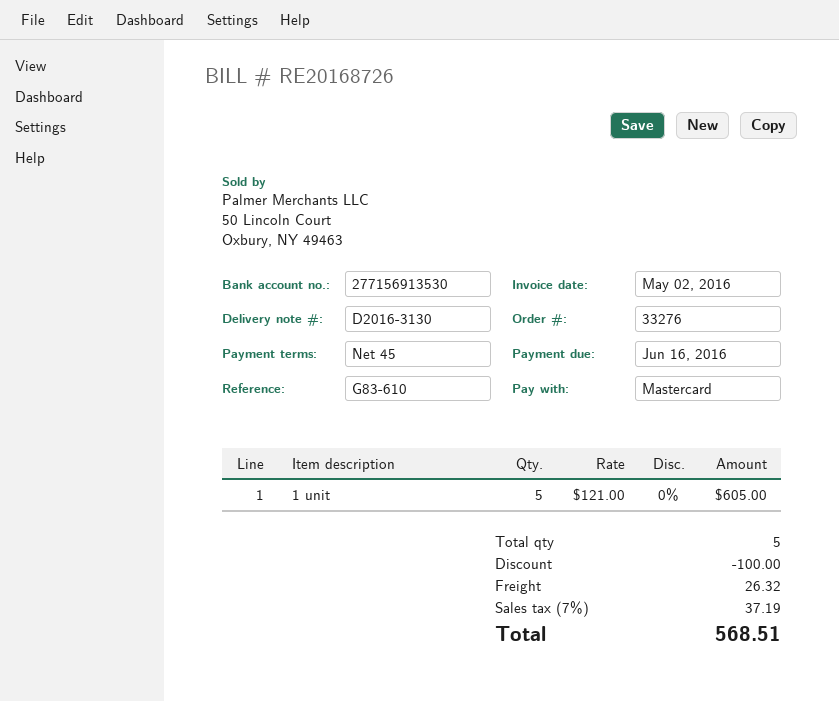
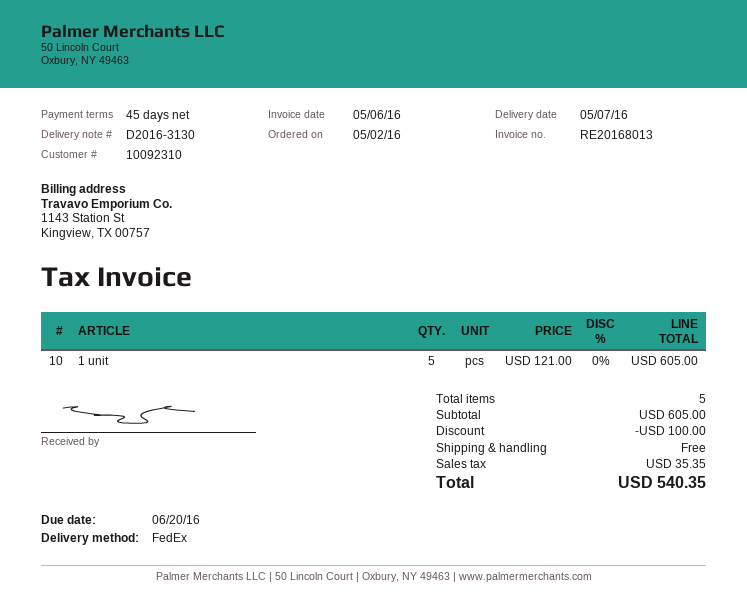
invoice number: RE20168726 -> RE20168013
invoice date: 2016-05-02 -> 2016-05-06
due date: 2016-06-16 -> 2016-06-20
shipping: 26.32 -> 0.00
tax: 37.19 -> 35.35
total: 568.51 -> 540.35

